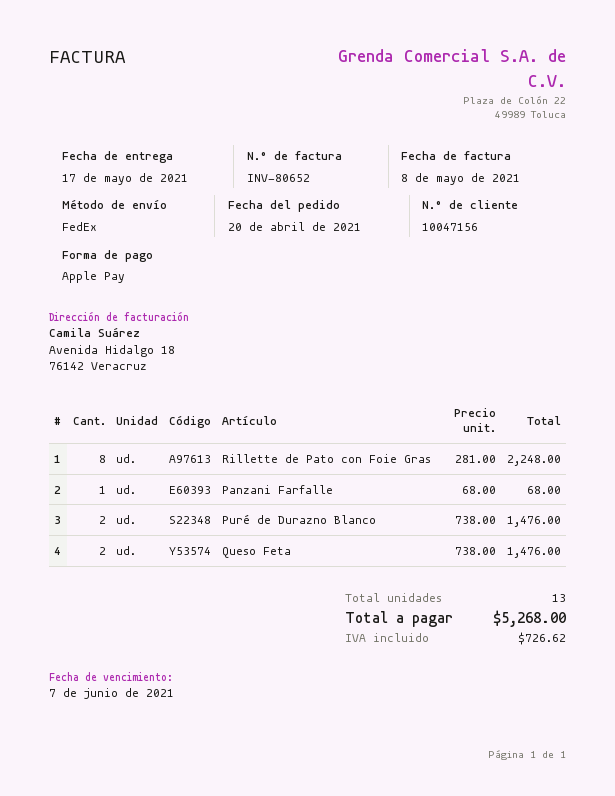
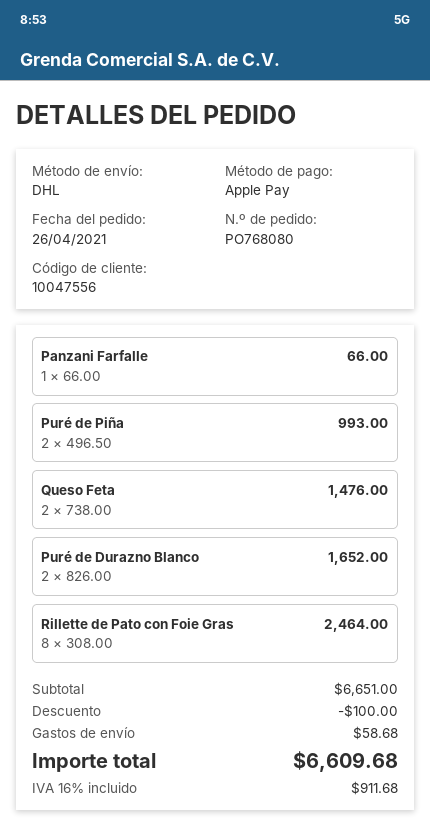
order date: 2021-04-20 -> 2021-04-26
customer number: 10047156 -> 10047556
shipping method: FedEx -> DHL
Rillette de Pato con Foie Gras: 8 x 281.00 = 2248.00 -> 8 x 308.00 = 2464.00
Panzani Farfalle: 1 x 68.00 = 68.00 -> 1 x 66.00 = 66.00
Puré de Durazno Blanco: 2 x 738.00 = 1476.00 -> 2 x 826.00 = 1652.00
Puré de Piña: none -> 2 x 496.50 = 993.00
discount: none -> 100.00
shipping: none -> 58.68
tax: 726.62 -> 911.68
total: 5268.00 -> 6609.68

